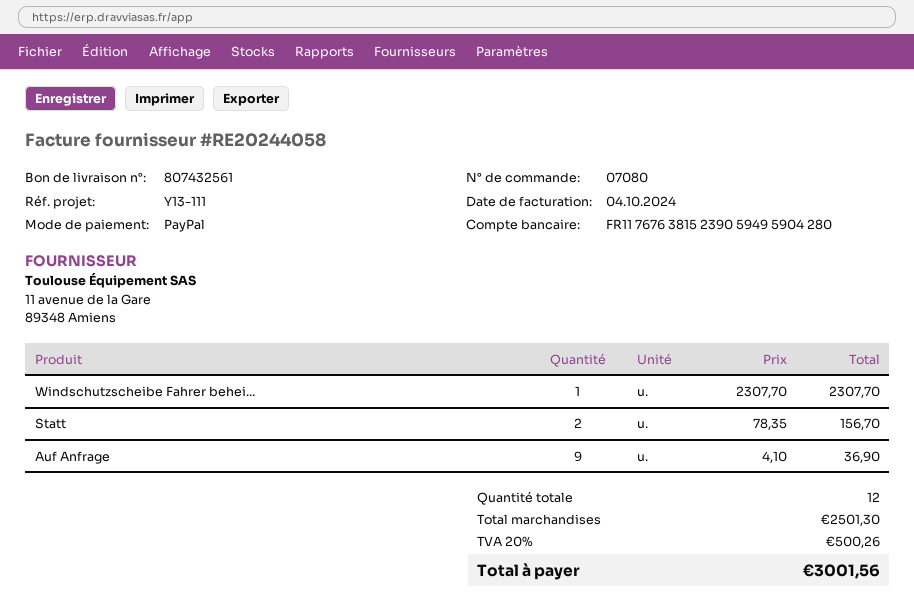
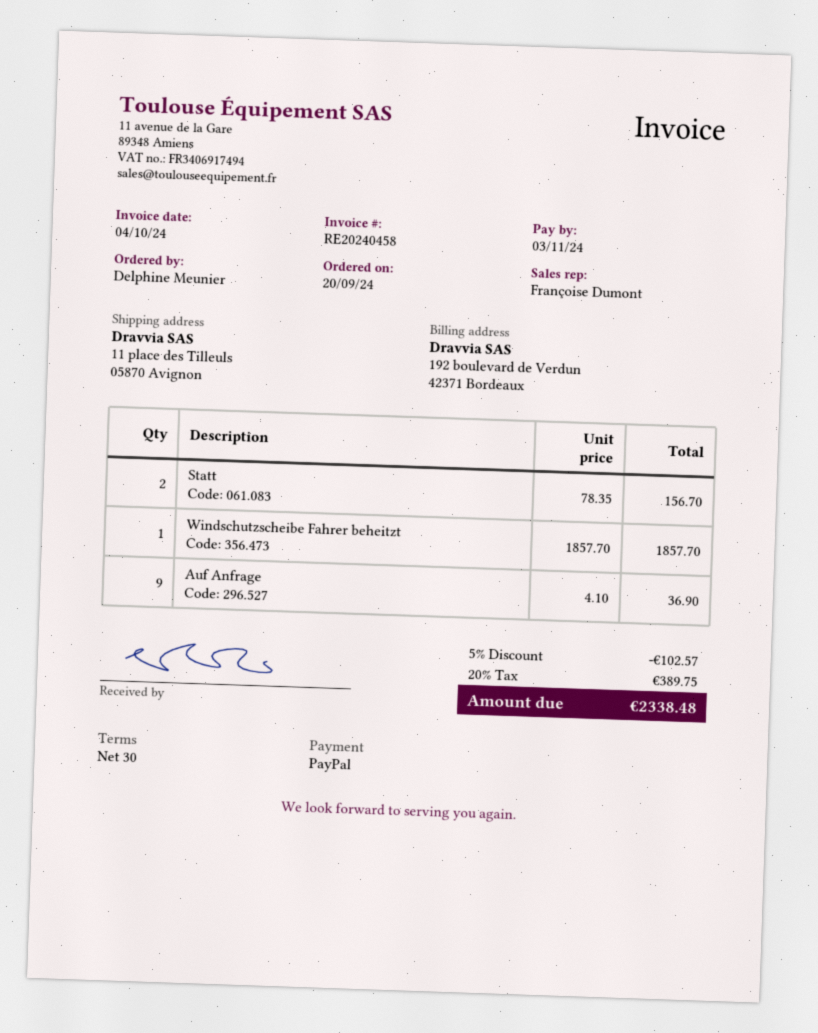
invoice number: RE20244058 -> RE20240458
Windschutzscheibe Fahrer behei...: 1 x 2307.70 = 2307.70 -> 1 x 1857.70 = 1857.70
discount: none -> 5% = 102.57
tax: 20% = 500.26 -> 20% = 389.75
total: 3001.56 -> 2338.48

